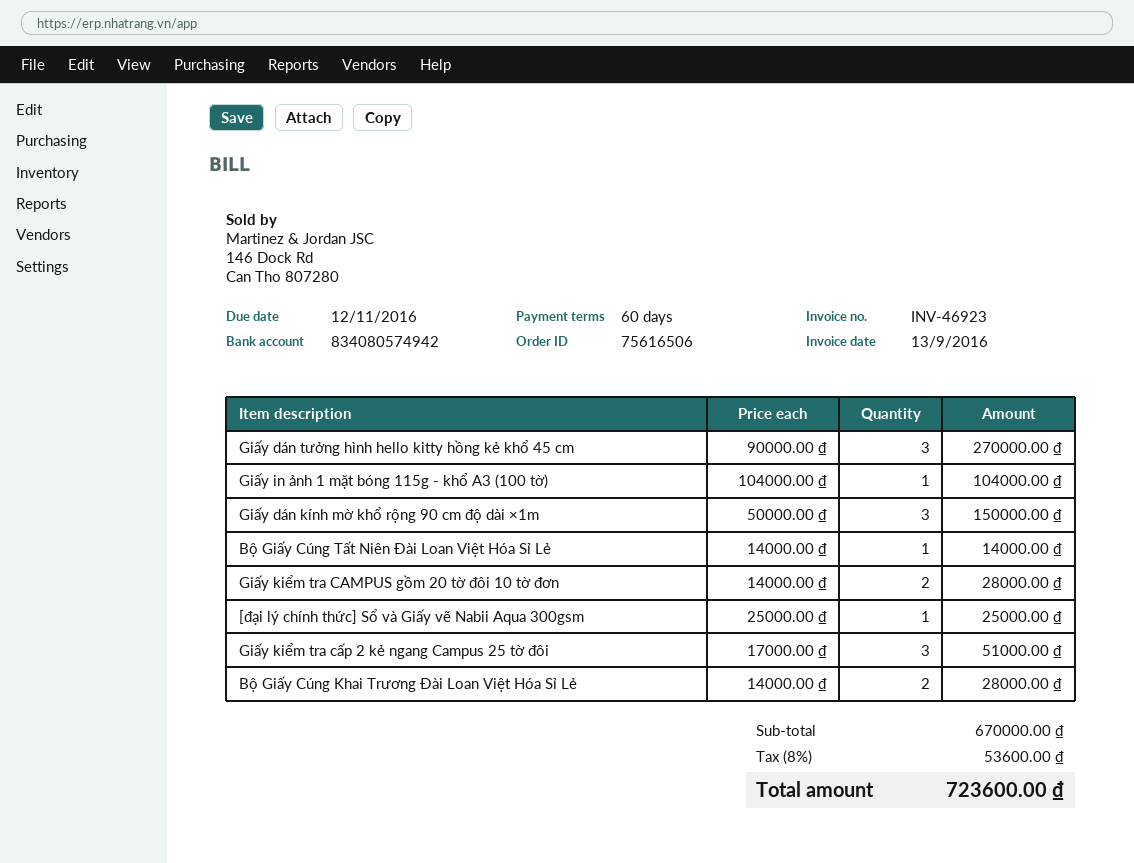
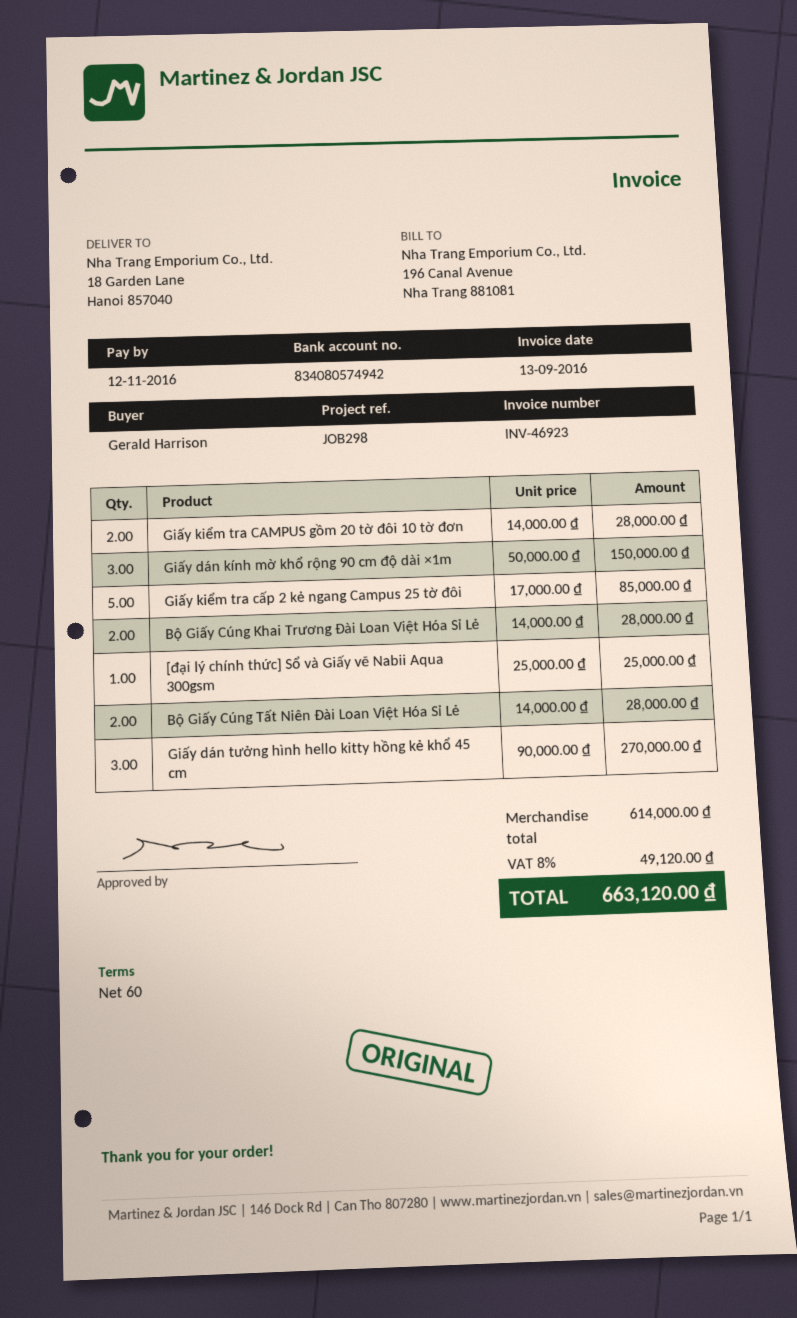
Giấy in ảnh 1 mặt bóng 115g - khổ A3 (100 tờ): 1 x 104000.00 = 104000.00 -> none
Bộ Giấy Cúng Tất Niên Đài Loan Việt Hóa Sỉ Lẻ: 1 x 14000.00 = 14000.00 -> 2 x 14000.00 = 28000.00
Giấy kiểm tra cấp 2 kẻ ngang Campus 25 tờ đôi: 3 x 17000.00 = 51000.00 -> 5 x 17000.00 = 85000.00
subtotal: 670000.00 -> 614000.00
tax: 8% = 53600.00 -> 8% = 49120.00
total: 723600.00 -> 663120.00

